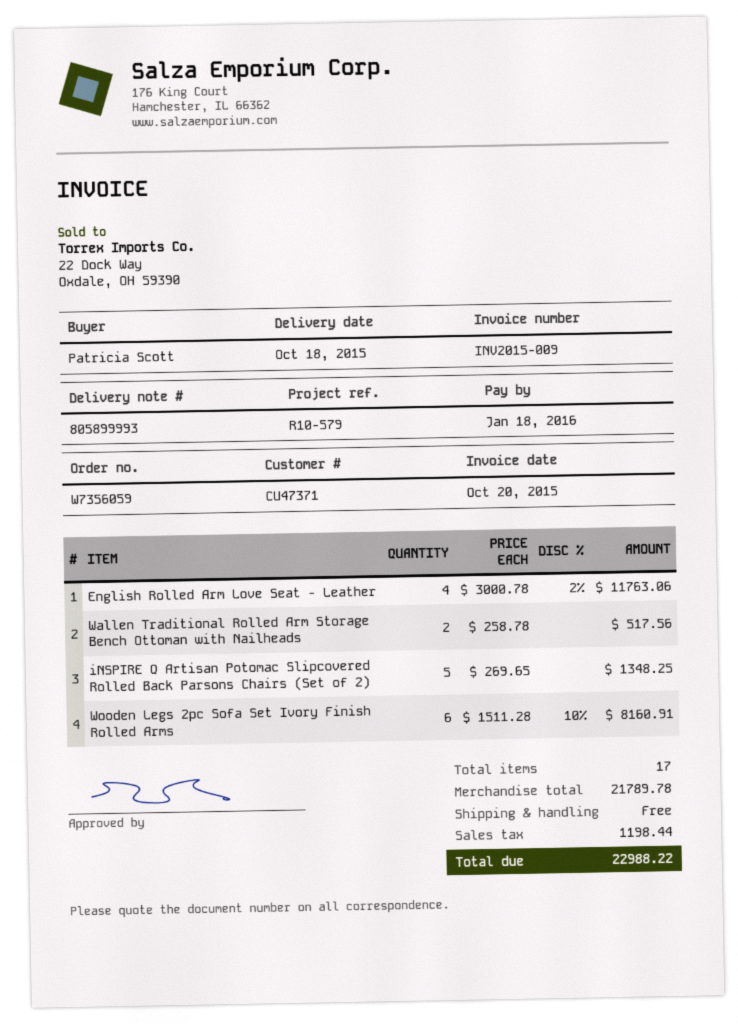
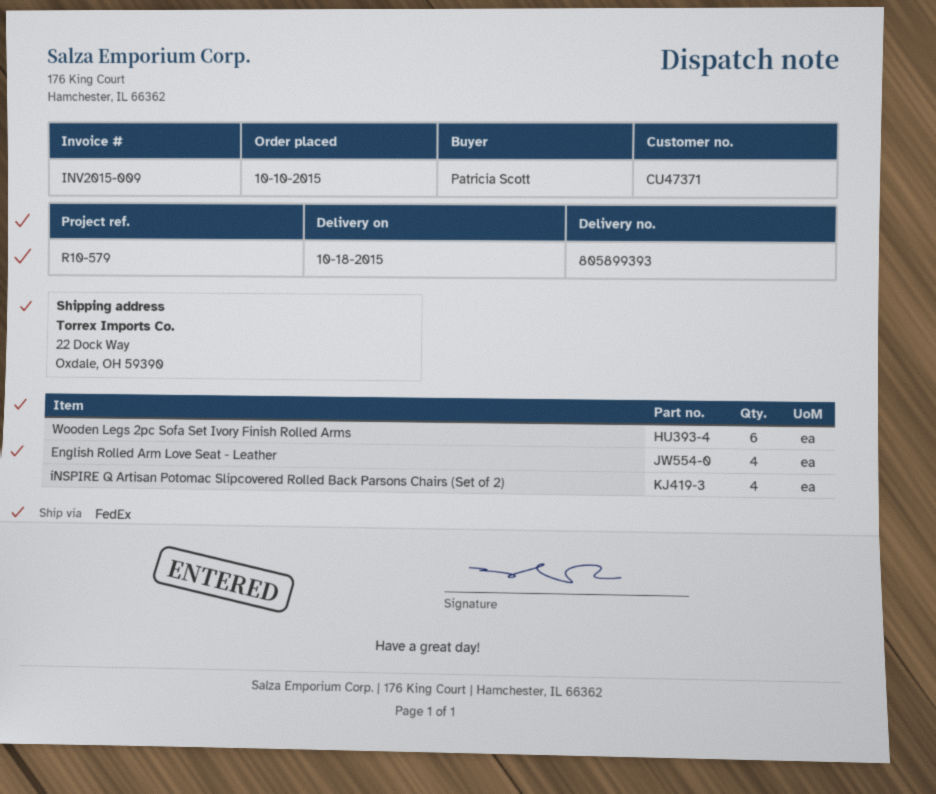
delivery note number: 805899993 -> 805899393
Wallen Traditional Rolled Arm Storage Bench Ottoman with Nailheads: 2 -> none
iNSPIRE Q Artisan Potomac Slipcovered Rolled Back Parsons Chairs (Set of 2): 5 -> 4

